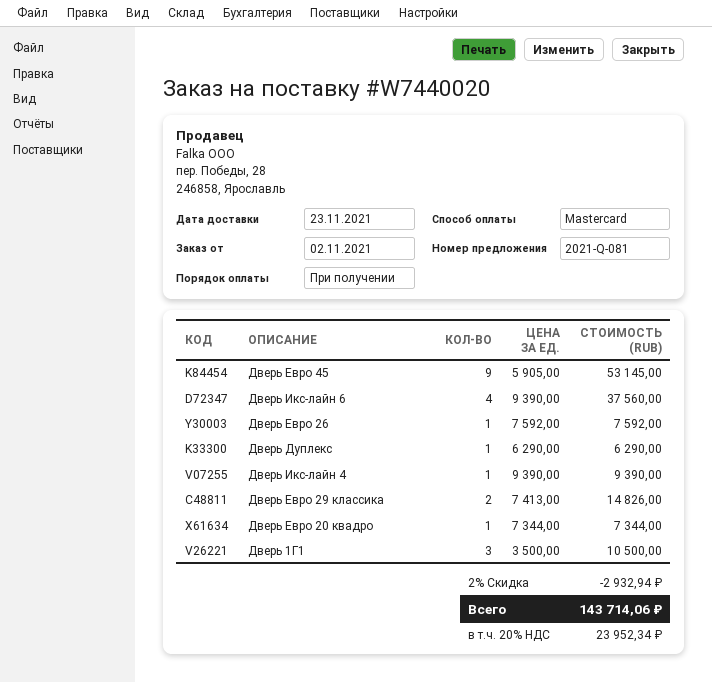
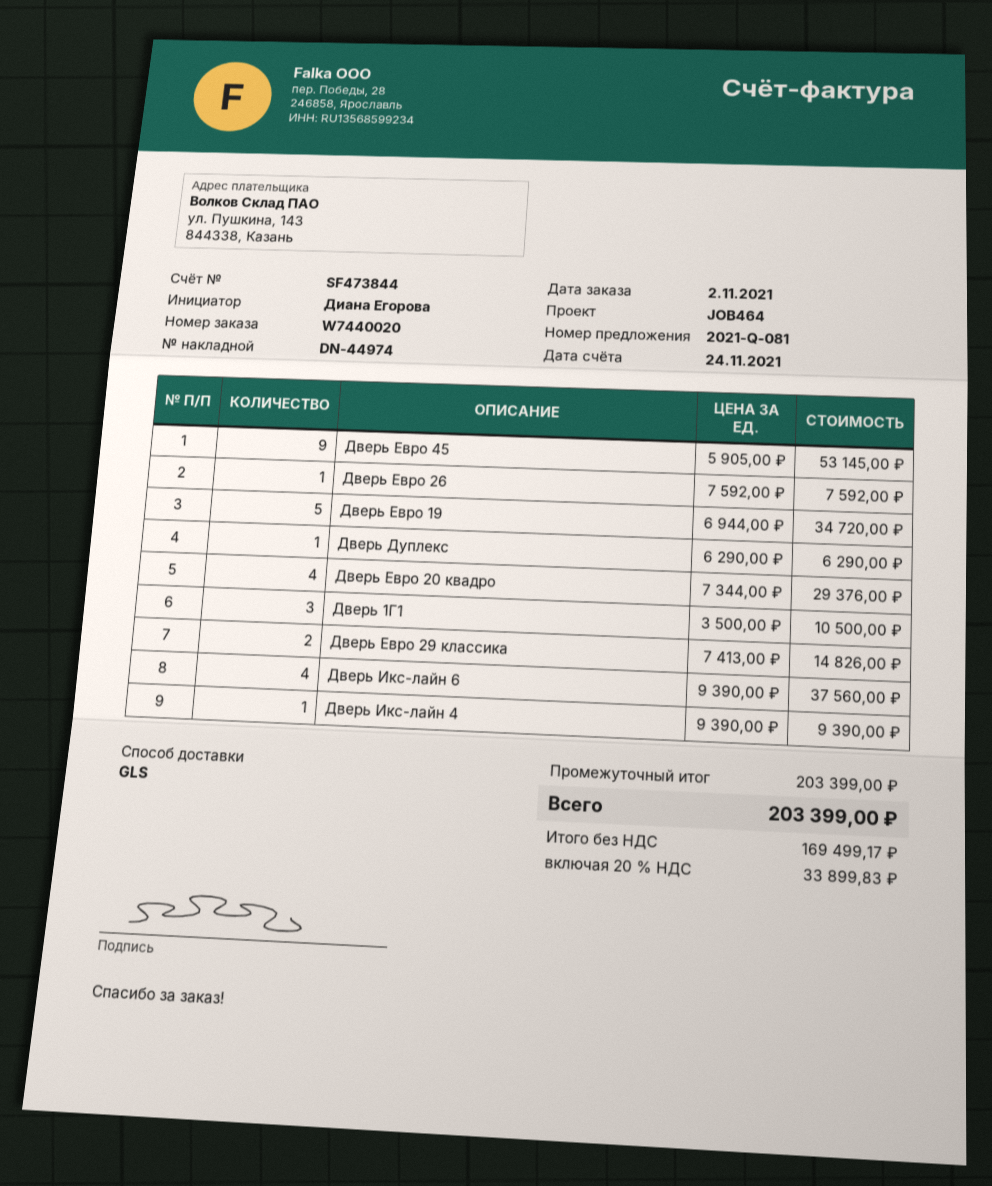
Дверь Евро 20 квадро: 1 x 7344.00 = 7344.00 -> 4 x 7344.00 = 29376.00
Дверь Евро 19: none -> 5 x 6944.00 = 34720.00
discount: 2% = 2932.94 -> none
tax: 20% = 23952.34 -> 20% = 33899.83
total: 143714.06 -> 203399.00

